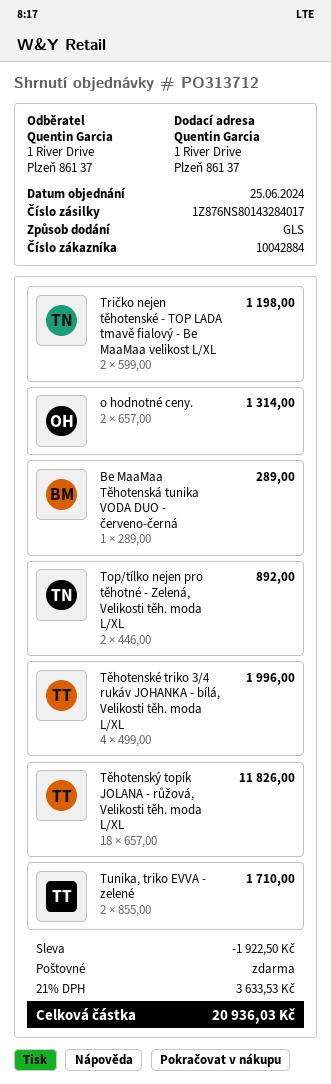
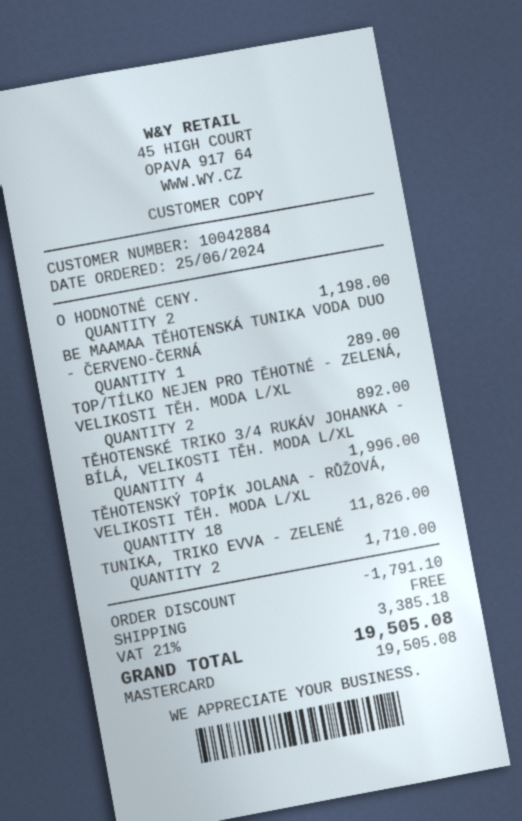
Tričko nejen těhotenské - TOP LADA tmavě fialový - Be MaaMaa velikost L/XL: 2 for 1198.00 -> none
o hodnotné ceny.: 2 for 1314.00 -> 2 for 1198.00
discount: 1922.50 -> 1791.10
tax: 21% = 3633.53 -> 21% = 3385.18
total: 20936.03 -> 19505.08

